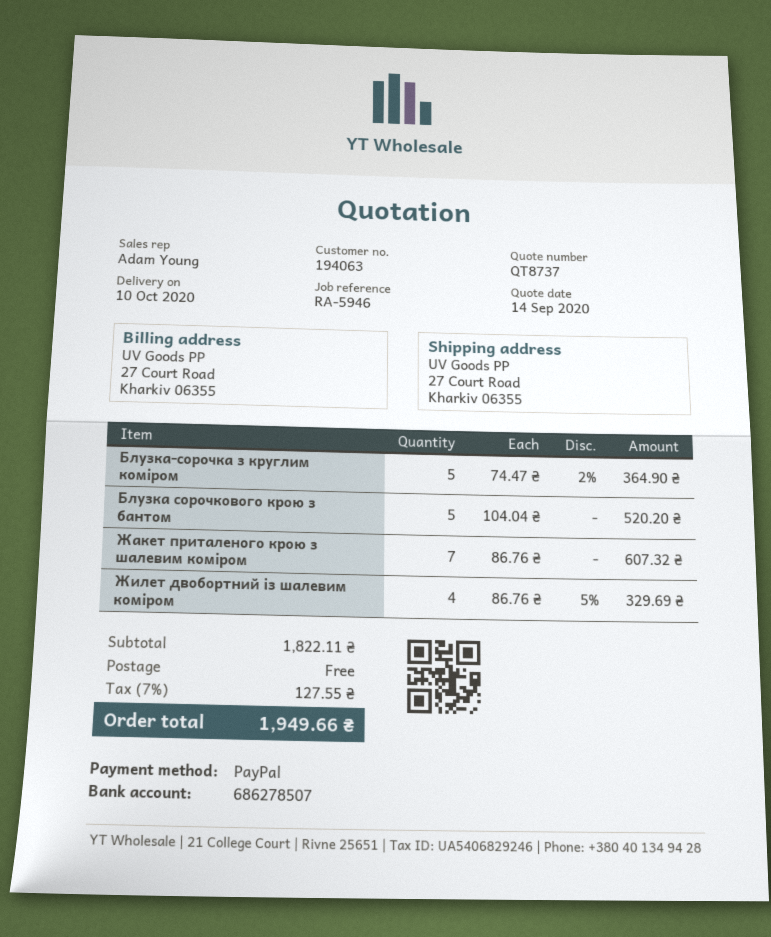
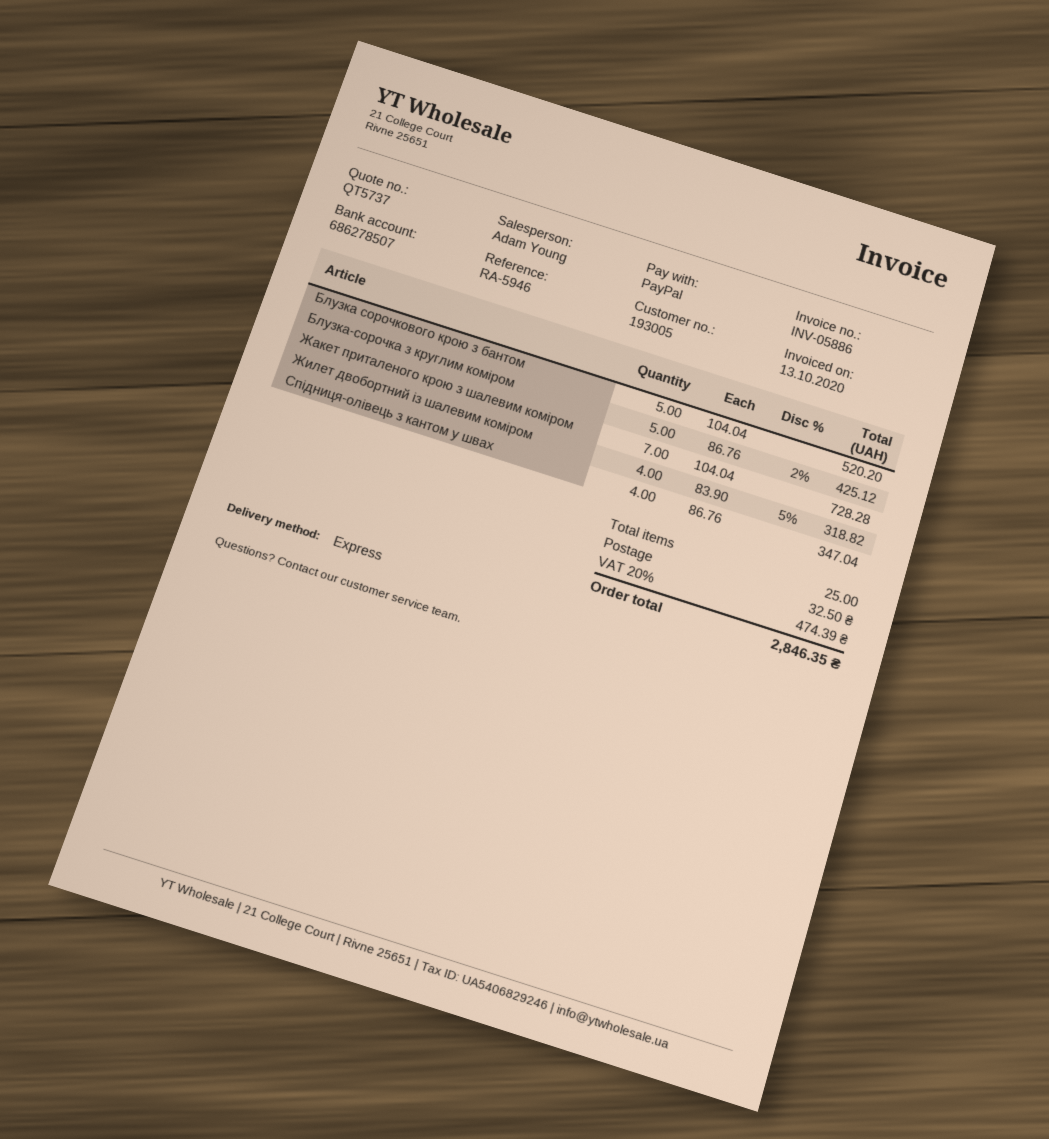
quote number: QT8737 -> QT5737
customer number: 194063 -> 193005
Блузка-сорочка з круглим коміром: 5 x 74.47 - 2% = 364.90 -> 5 x 86.76 - 2% = 425.12
Жакет приталеного крою з шалевим коміром: 7 x 86.76 = 607.32 -> 7 x 104.04 = 728.28
Жилет двобортний із шалевим коміром: 4 x 86.76 - 5% = 329.69 -> 4 x 83.90 - 5% = 318.82
Спідниця-олівець з кантом у швах: none -> 4 x 86.76 = 347.04
shipping: 0.00 -> 32.50
tax: 7% = 127.55 -> 20% = 474.39
total: 1949.66 -> 2846.35

